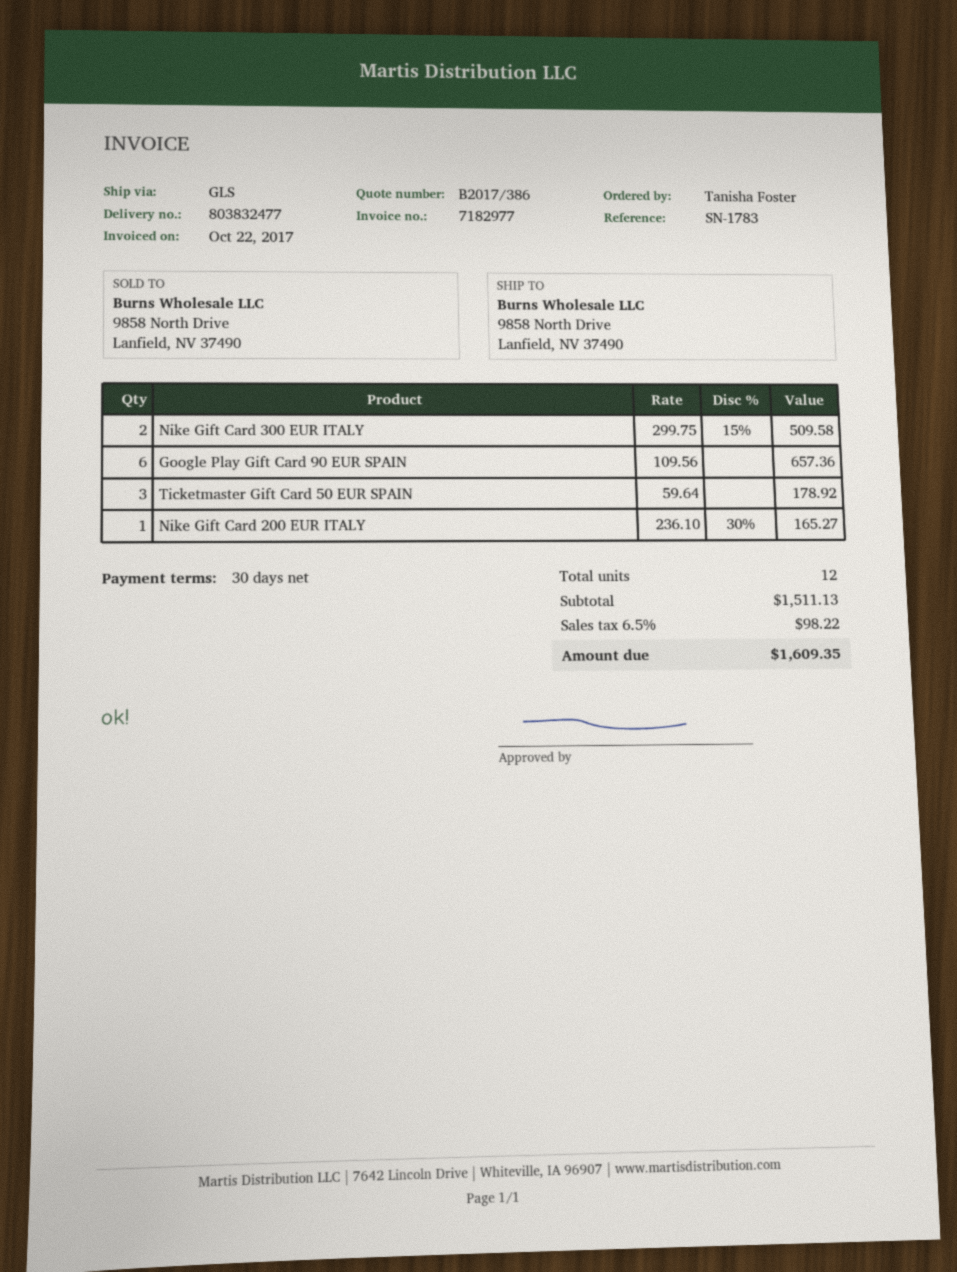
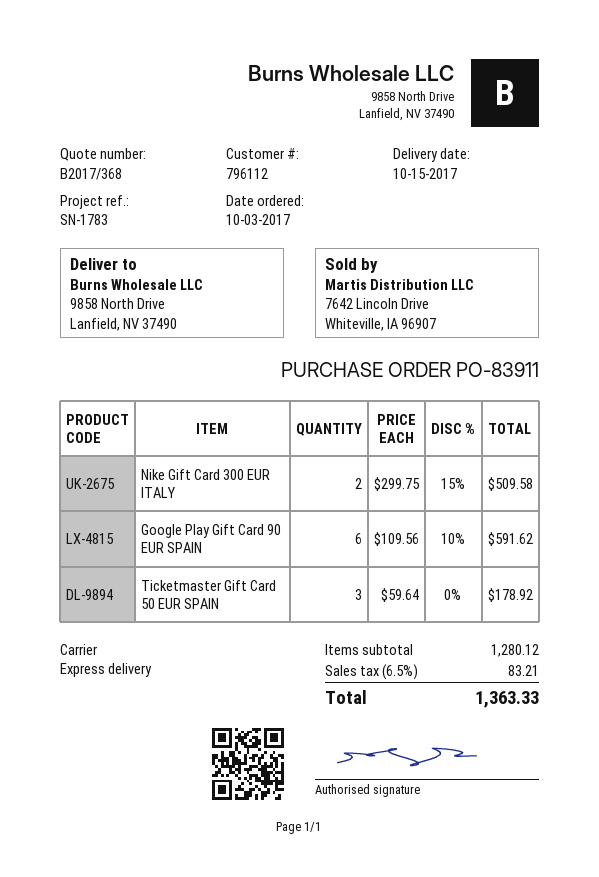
quote number: B2017/386 -> B2017/368
shipping method: GLS -> express
Google Play Gift Card 90 EUR SPAIN: 6 x 109.56 = 657.36 -> 6 x 109.56 - 10% = 591.62
Nike Gift Card 200 EUR ITALY: 1 x 236.10 - 30% = 165.27 -> none
subtotal: 1511.13 -> 1280.12
tax: 6.5% = 98.22 -> 6.5% = 83.21
total: 1609.35 -> 1363.33

